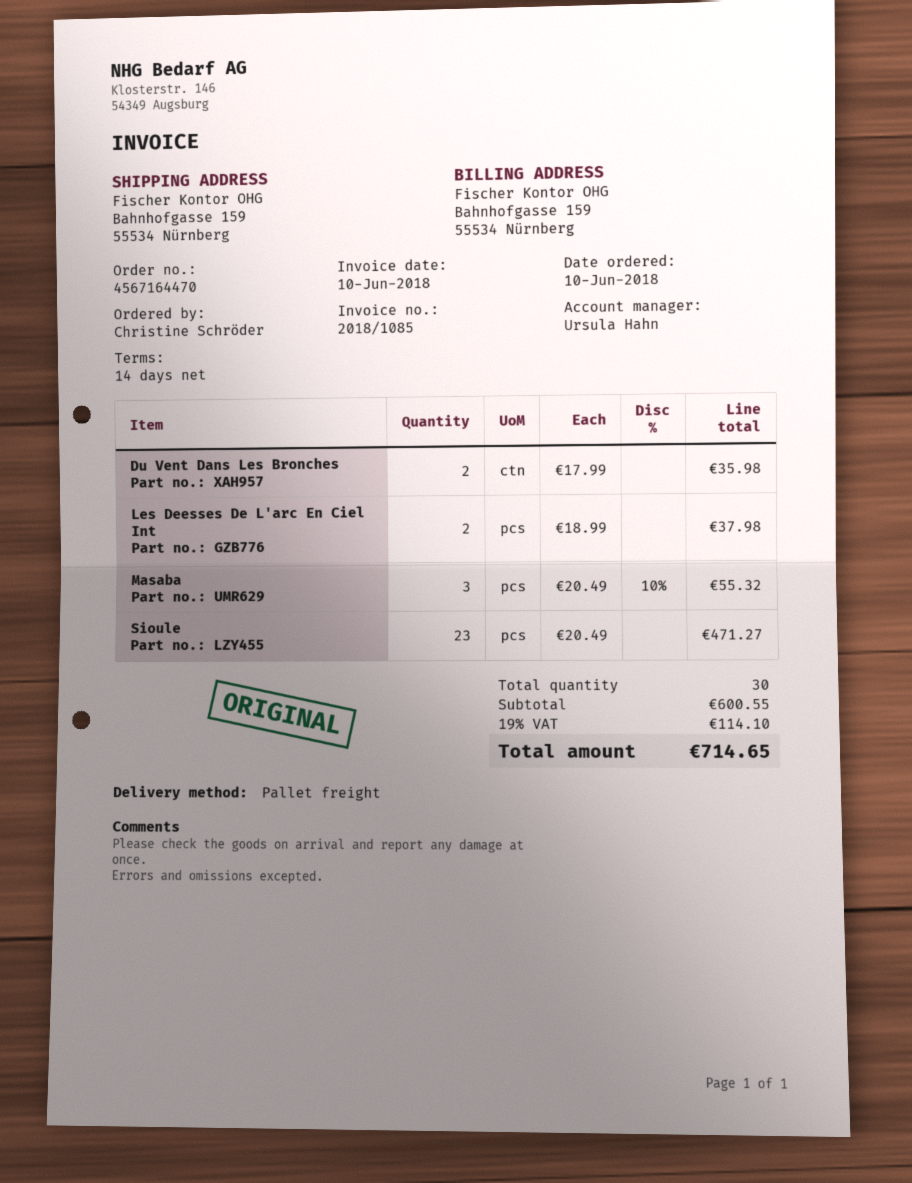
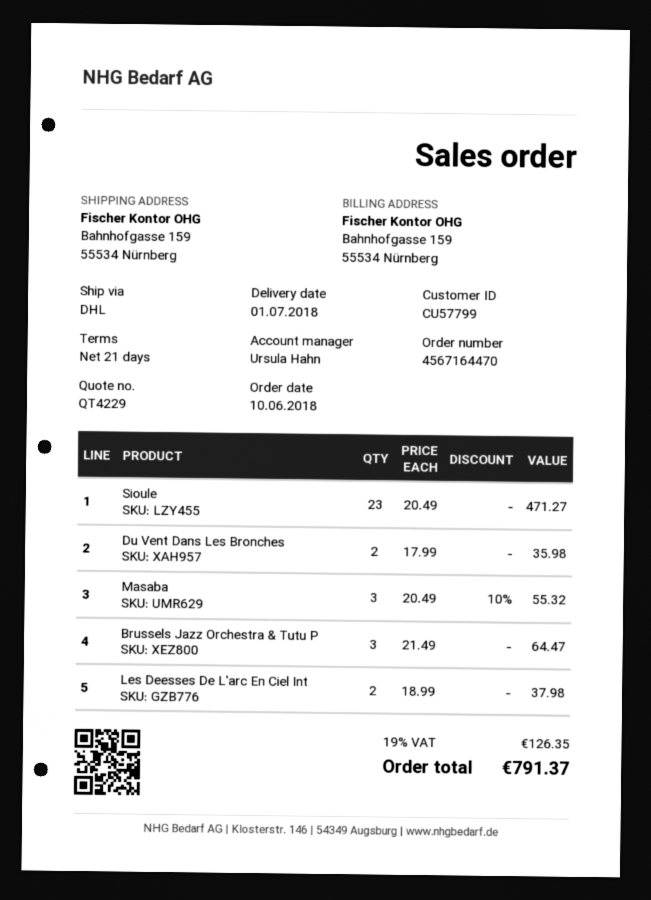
payment terms: 14 days -> 21 days
shipping method: pallet freight -> DHL
Brussels Jazz Orchestra & Tutu P: none -> 3 x 21.49 = 64.47
tax: 19% = 114.10 -> 19% = 126.35
total: 714.65 -> 791.37

